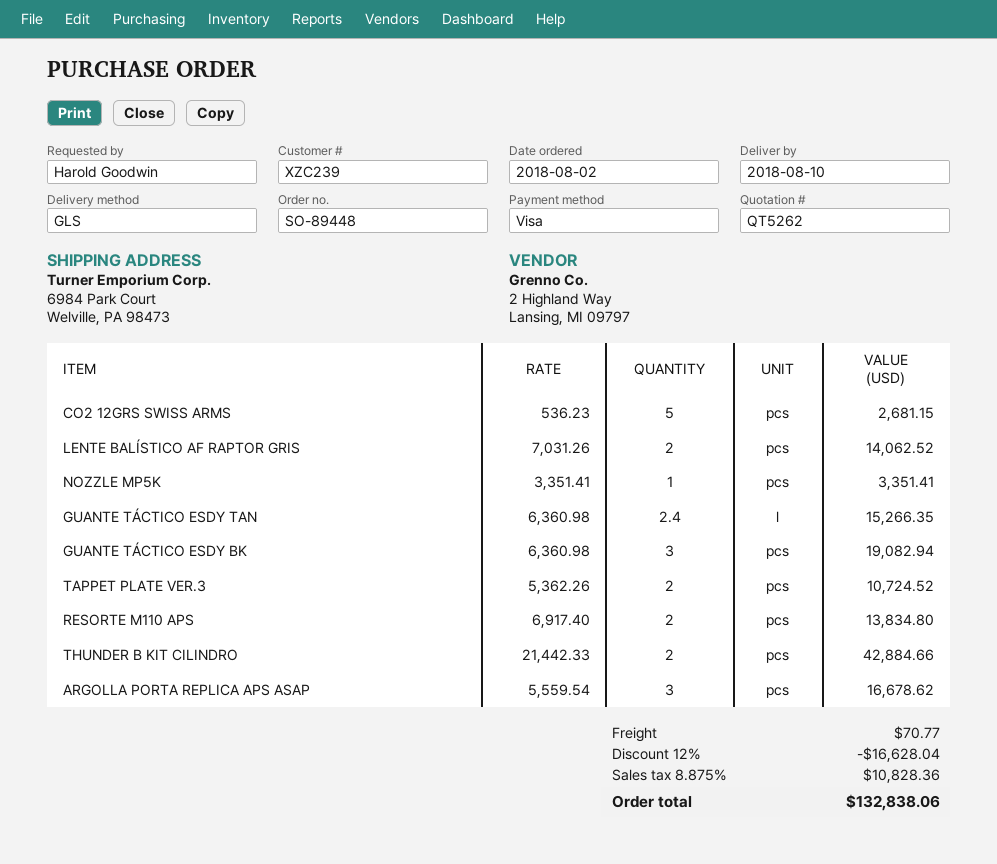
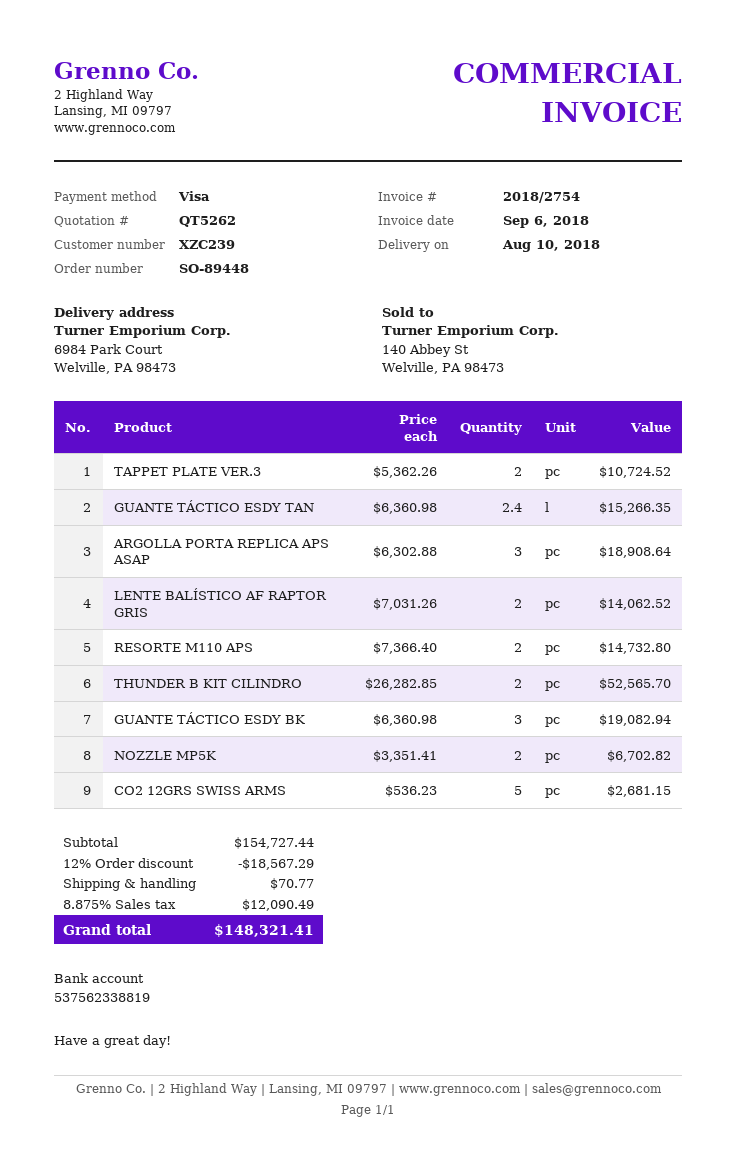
NOZZLE MP5K: 1 x 3351.41 = 3351.41 -> 2 x 3351.41 = 6702.82
RESORTE M110 APS: 2 x 6917.40 = 13834.80 -> 2 x 7366.40 = 14732.80
THUNDER B KIT CILINDRO: 2 x 21442.33 = 42884.66 -> 2 x 26282.85 = 52565.70
ARGOLLA PORTA REPLICA APS ASAP: 3 x 5559.54 = 16678.62 -> 3 x 6302.88 = 18908.64
discount: 12% = 16628.04 -> 12% = 18567.29
tax: 8.875% = 10828.36 -> 8.875% = 12090.49
total: 132838.06 -> 148321.41

